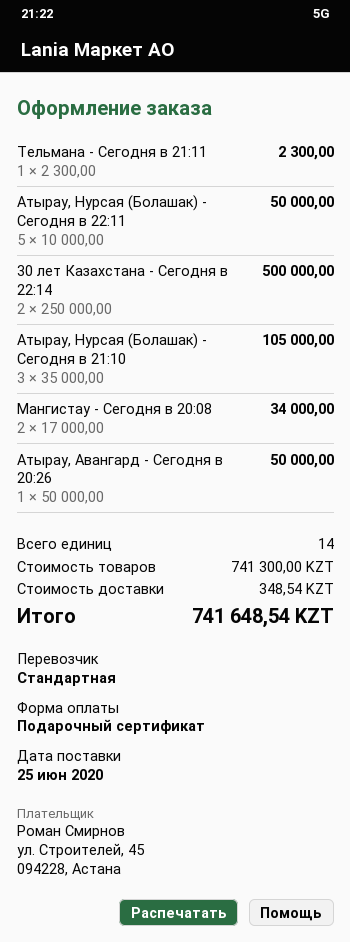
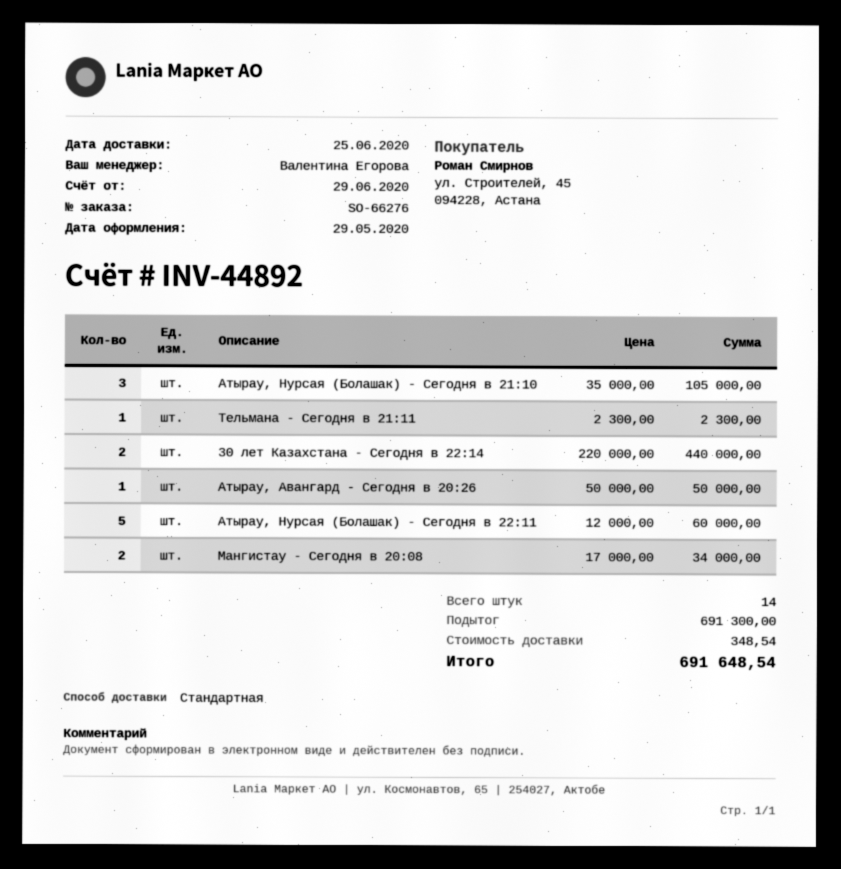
Атырау, Нурсая (Болашак) - Сегодня в 22:11: 5 x 10000.00 = 50000.00 -> 5 x 12000.00 = 60000.00
30 лет Казахстана - Сегодня в 22:14: 2 x 250000.00 = 500000.00 -> 2 x 220000.00 = 440000.00
subtotal: 741300.00 -> 691300.00
total: 741648.54 -> 691648.54

